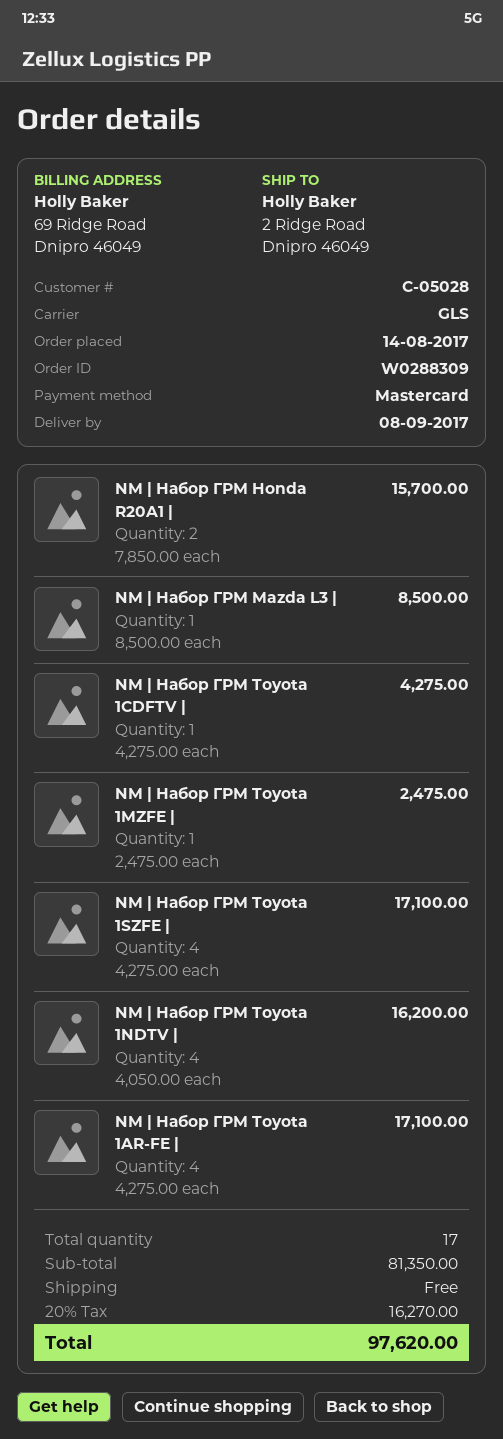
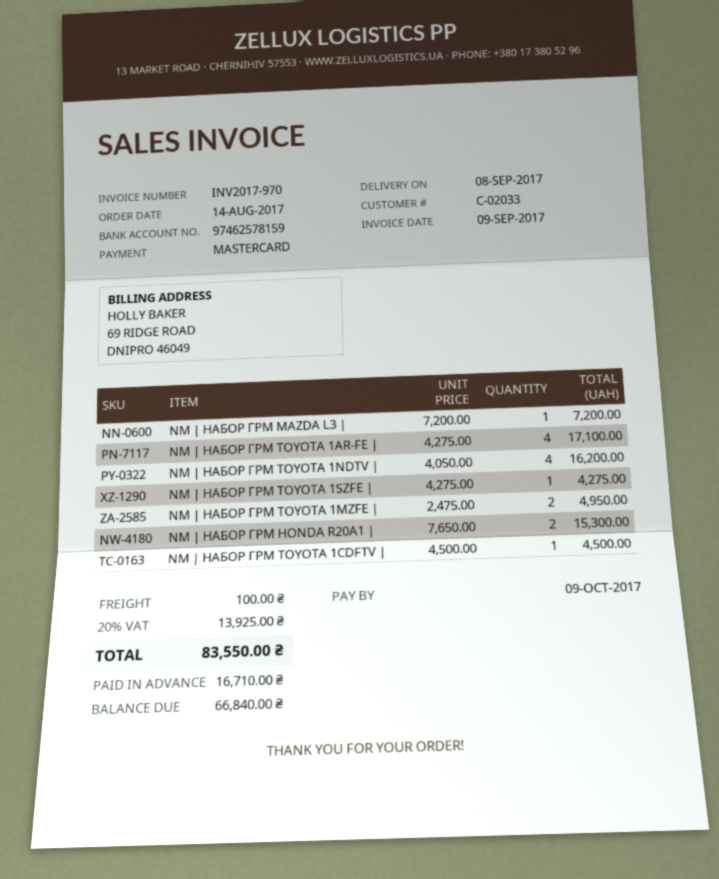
customer number: C-05028 -> C-02033
NM | Набор ГРМ Honda R20A1 |: 2 x 7850.00 = 15700.00 -> 2 x 7650.00 = 15300.00
NM | Набор ГРМ Mazda L3 |: 1 x 8500.00 = 8500.00 -> 1 x 7200.00 = 7200.00
NM | Набор ГРМ Toyota 1CDFTV |: 1 x 4275.00 = 4275.00 -> 1 x 4500.00 = 4500.00
NM | Набор ГРМ Toyota 1MZFE |: 1 x 2475.00 = 2475.00 -> 2 x 2475.00 = 4950.00
NM | Набор ГРМ Toyota 1SZFE |: 4 x 4275.00 = 17100.00 -> 1 x 4275.00 = 4275.00
shipping: 0.00 -> 100.00
tax: 20% = 16270.00 -> 20% = 13925.00
total: 97620.00 -> 83550.00

